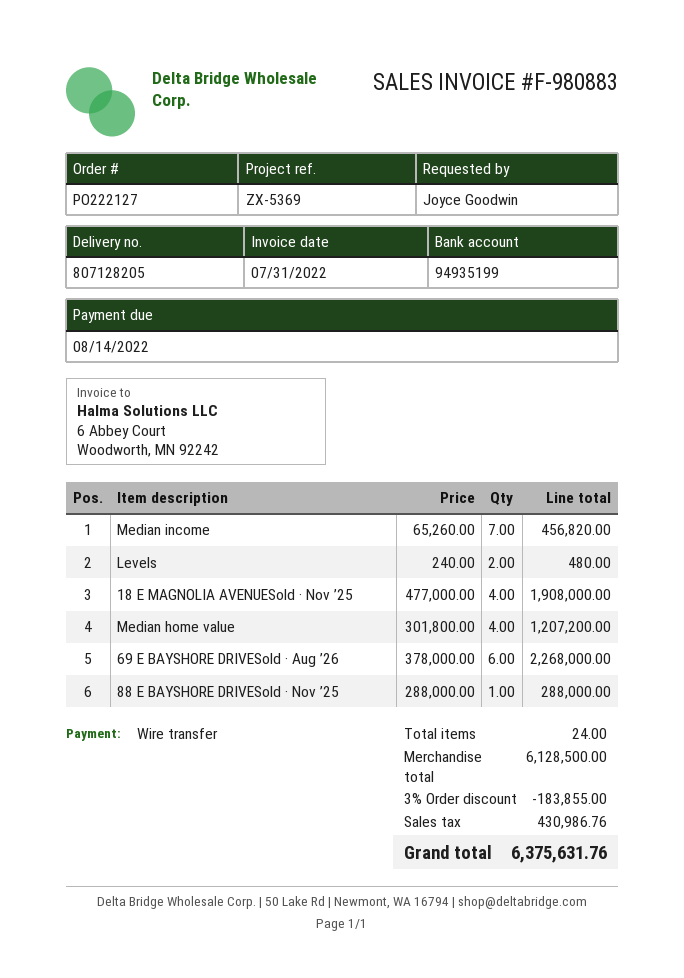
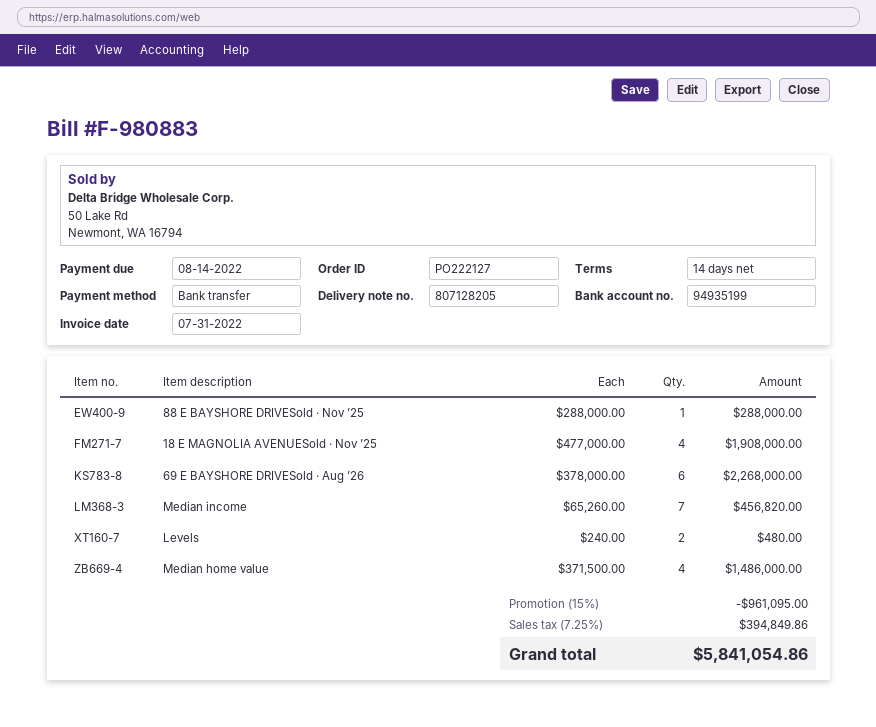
Median home value: 4 x 301800.00 = 1207200.00 -> 4 x 371500.00 = 1486000.00
discount: 3% = 183855.00 -> 15% = 961095.00
tax: 430986.76 -> 394849.86
total: 6375631.76 -> 5841054.86

